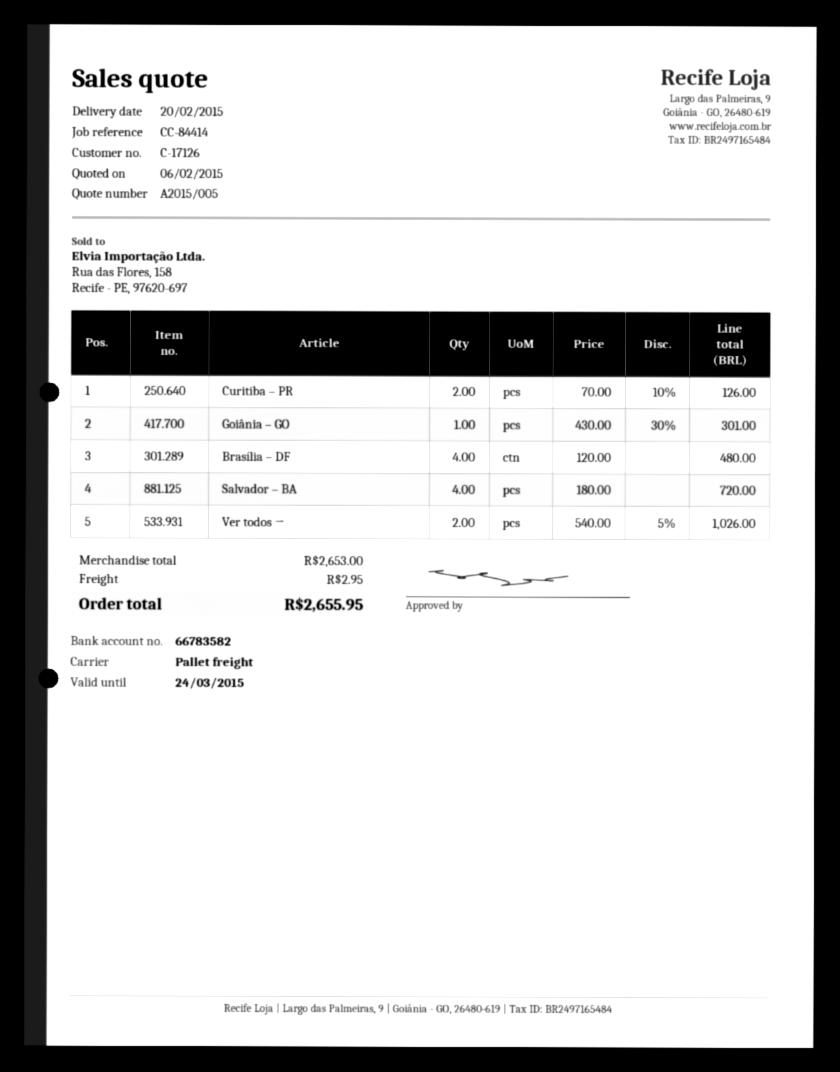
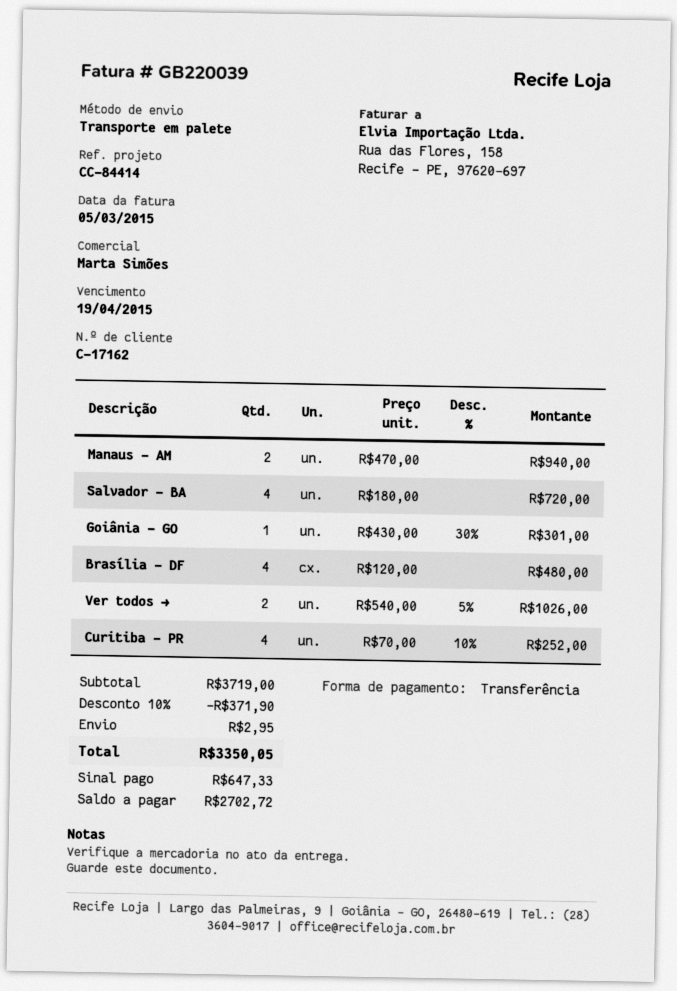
customer number: C-17126 -> C-17162
Curitiba – PR: 2 x 70.00 - 10% = 126.00 -> 4 x 70.00 - 10% = 252.00
Manaus – AM: none -> 2 x 470.00 = 940.00
subtotal: 2653.00 -> 3719.00
discount: none -> 10% = 371.90
total: 2655.95 -> 3350.05

